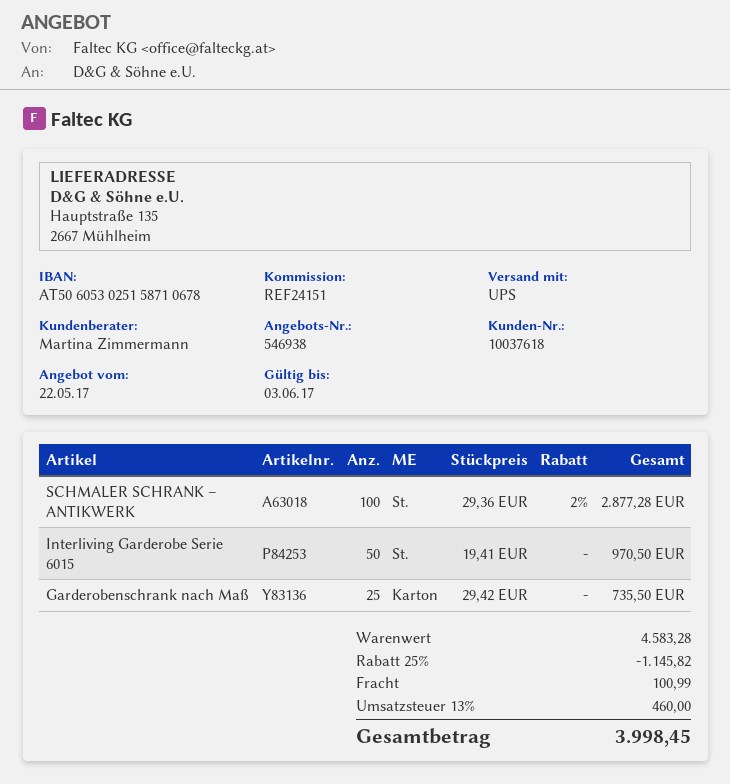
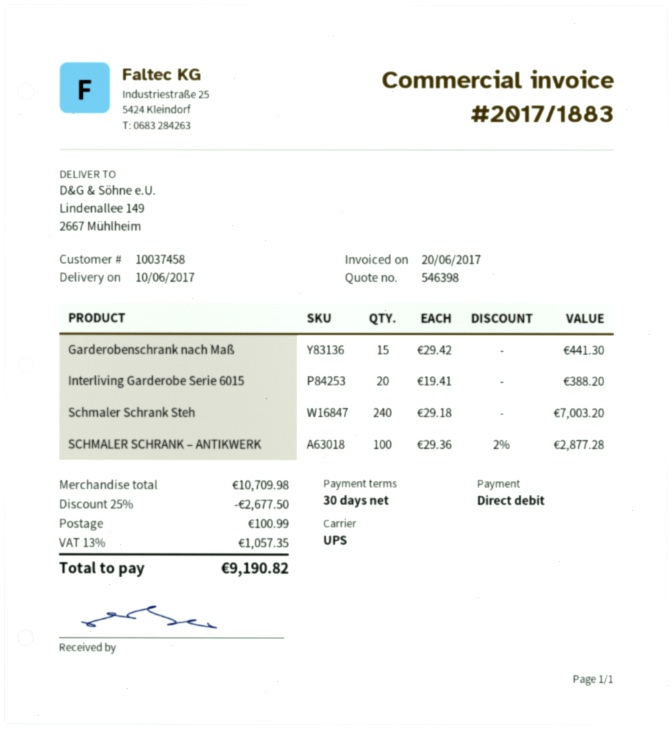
quote number: 546938 -> 546398
customer number: 10037618 -> 10037458
ship to: Hauptstraße 135, 2667 Mühlheim -> Lindenallee 149, 2667 Mühlheim
Interliving Garderobe Serie 6015: 50 x 19.41 = 970.50 -> 20 x 19.41 = 388.20
Garderobenschrank nach Maß: 25 x 29.42 = 735.50 -> 15 x 29.42 = 441.30
Schmaler Schrank Steh: none -> 240 x 29.18 = 7003.20
subtotal: 4583.28 -> 10709.98
discount: 25% = 1145.82 -> 25% = 2677.50
tax: 13% = 460.00 -> 13% = 1057.35
total: 3998.45 -> 9190.82

